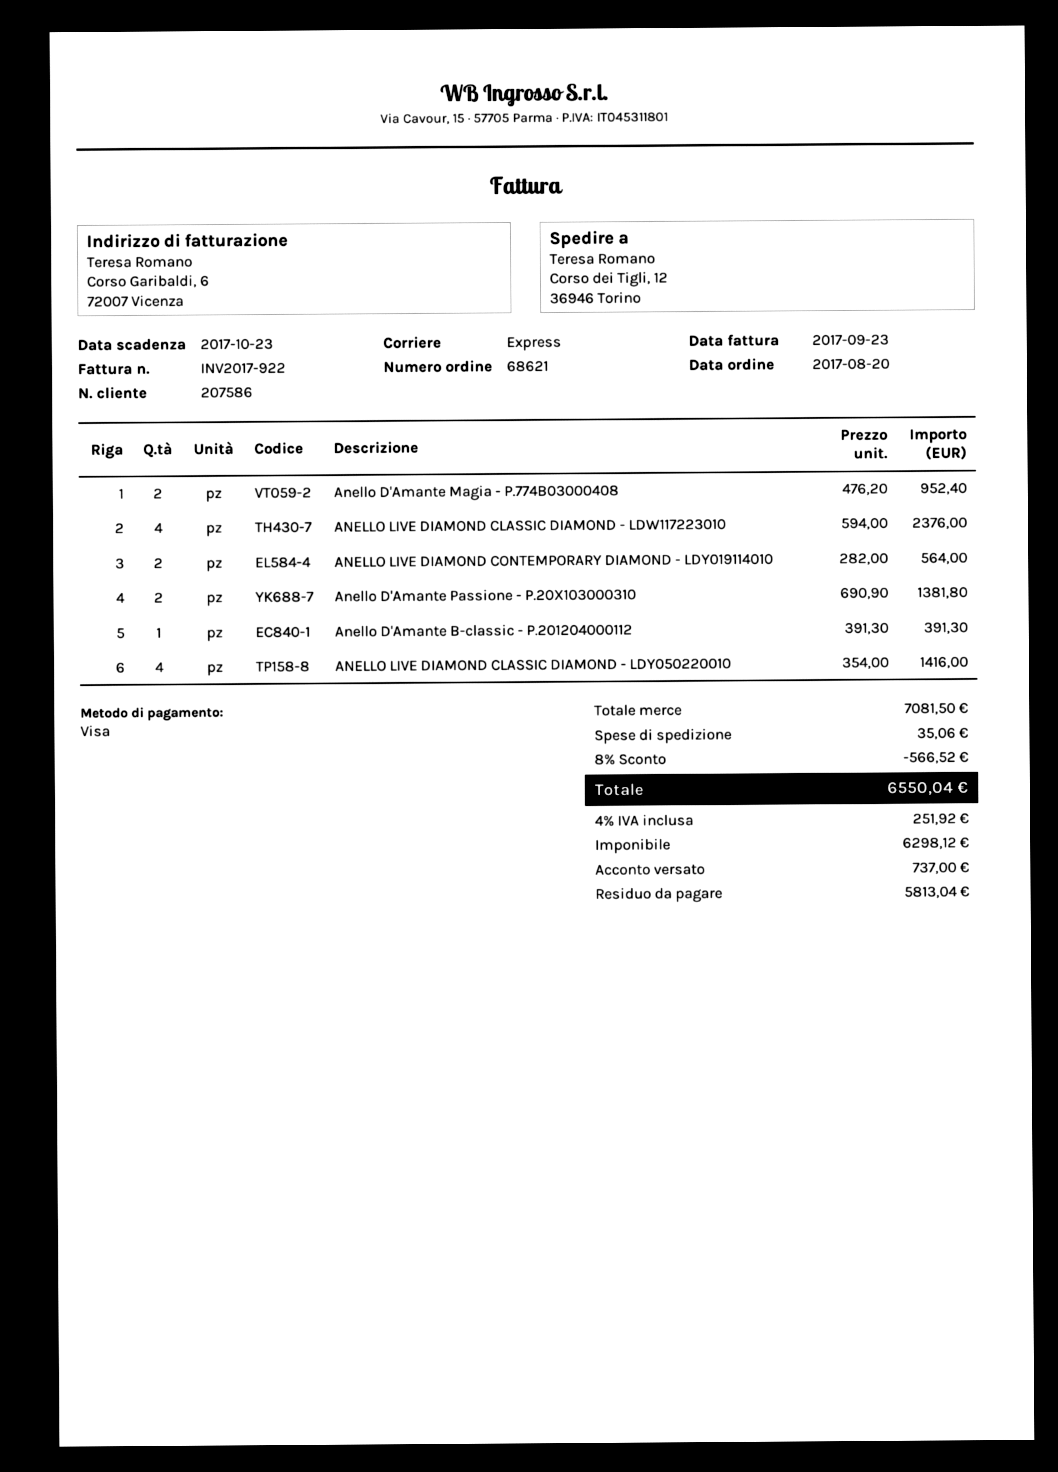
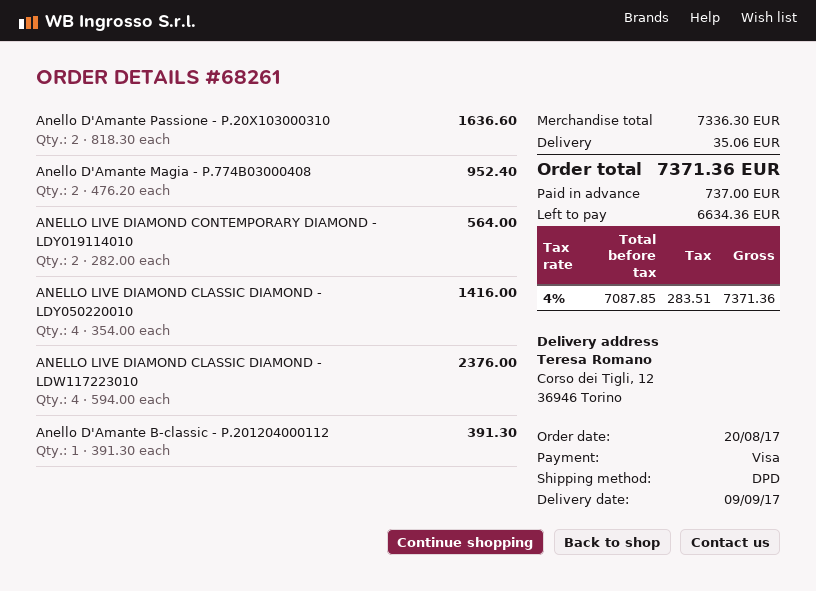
order number: 68621 -> 68261
shipping method: express -> DPD
Anello D'Amante Passione - P.20X103000310: 2 x 690.90 = 1381.80 -> 2 x 818.30 = 1636.60
subtotal: 7081.50 -> 7336.30
discount: 8% = 566.52 -> none
net: 6298.12 -> 7087.85
tax: 4% = 251.92 -> 4% = 283.51
total: 6550.04 -> 7371.36
balance: 5813.04 -> 6634.36

